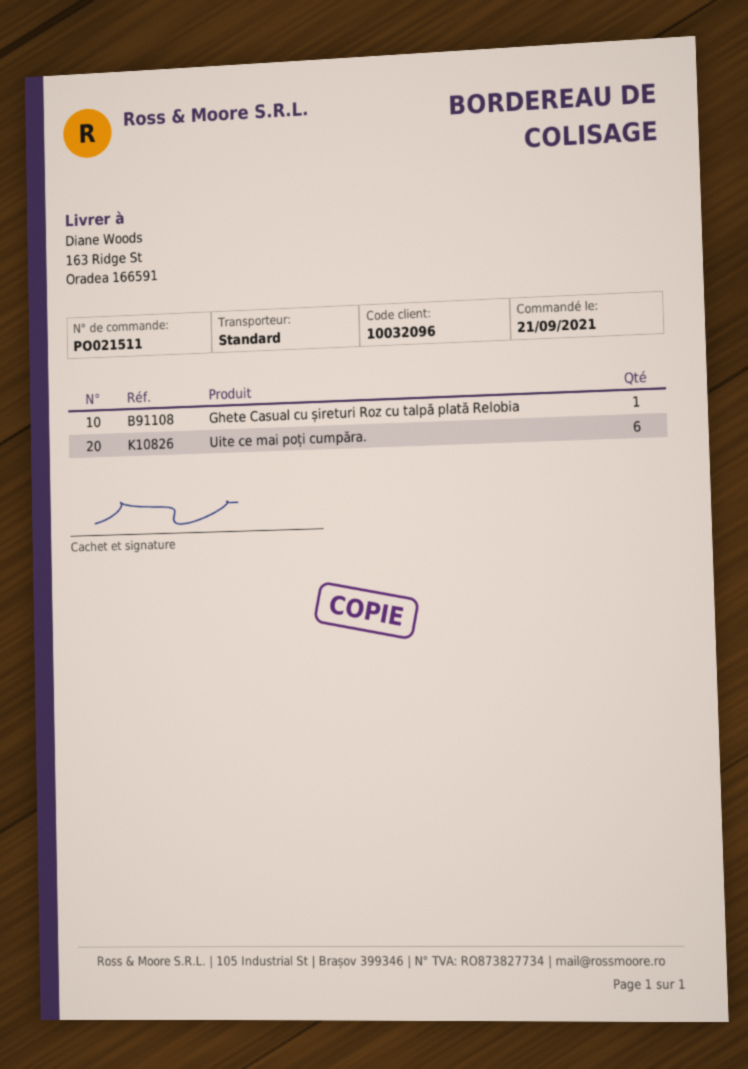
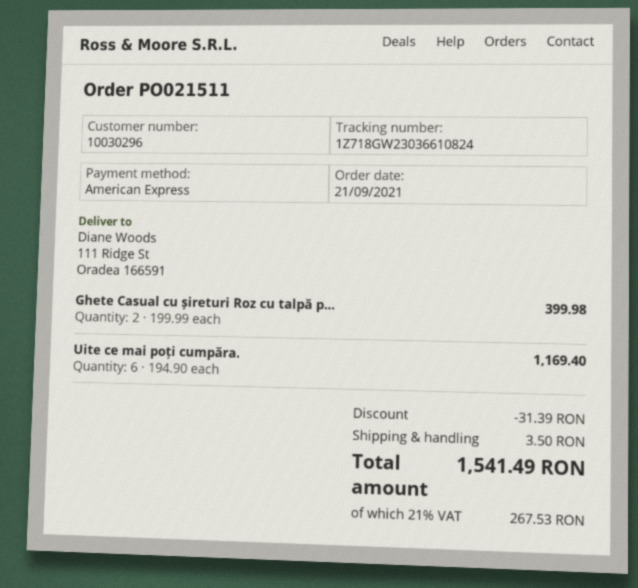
customer number: 10032096 -> 10030296
ship to: 163 Ridge St, Oradea 166591 -> 111 Ridge St, Oradea 166591
Ghete Casual cu șireturi Roz cu talpă plată Relobia: 1 -> 2

